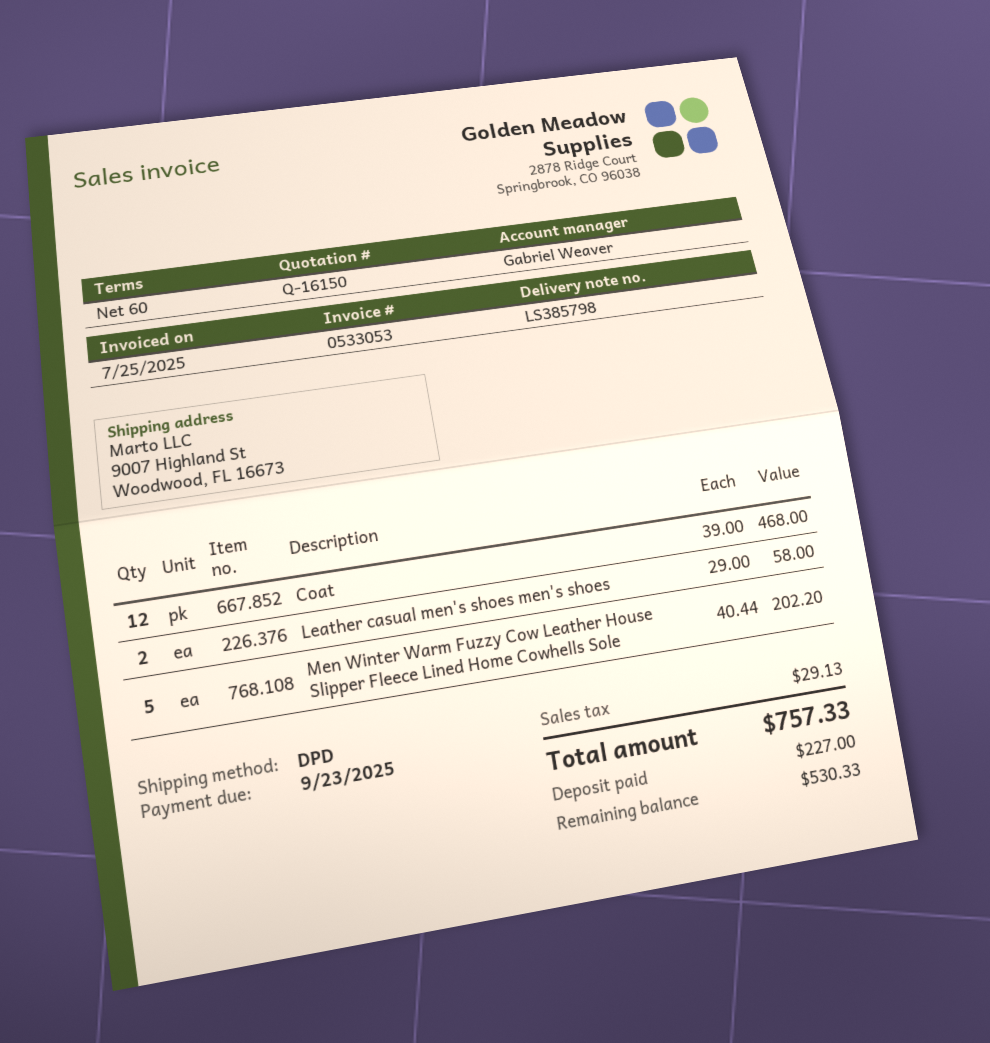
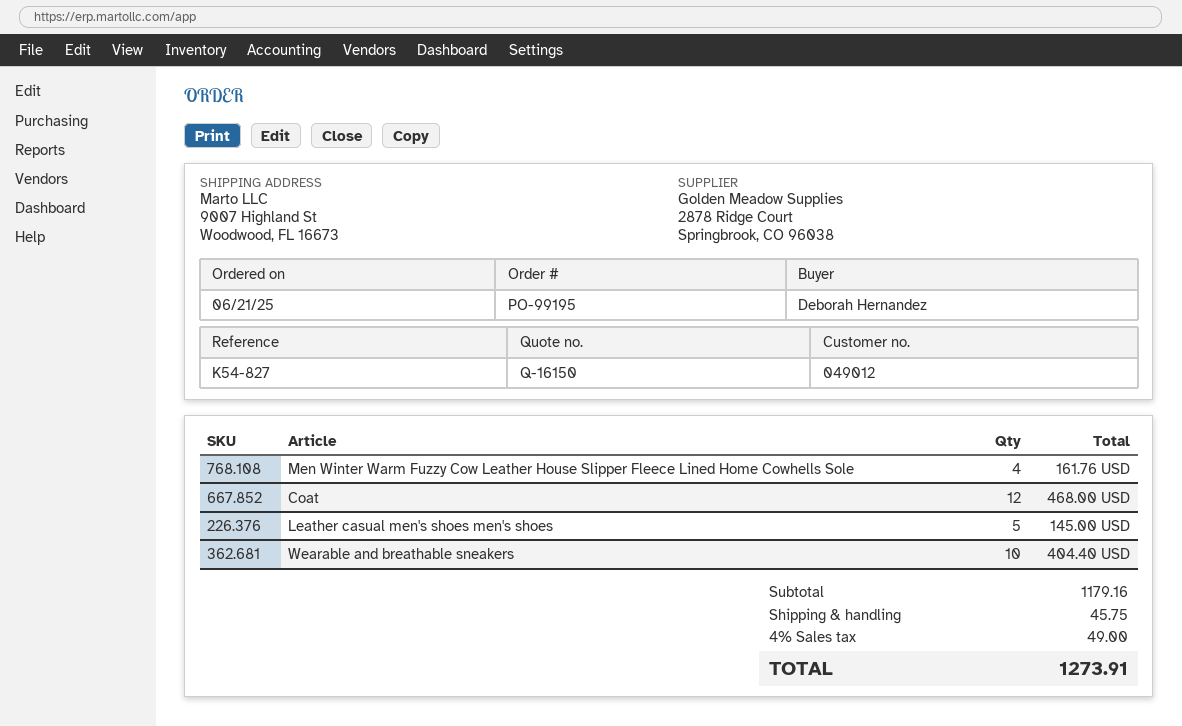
Leather casual men's shoes men's shoes: 2 for 58.00 -> 5 for 145.00
Men Winter Warm Fuzzy Cow Leather House Slipper Fleece Lined Home Cowhells Sole: 5 for 202.20 -> 4 for 161.76
Wearable and breathable sneakers: none -> 10 for 404.40
shipping: none -> 45.75
tax: 29.13 -> 49.00
total: 757.33 -> 1273.91

